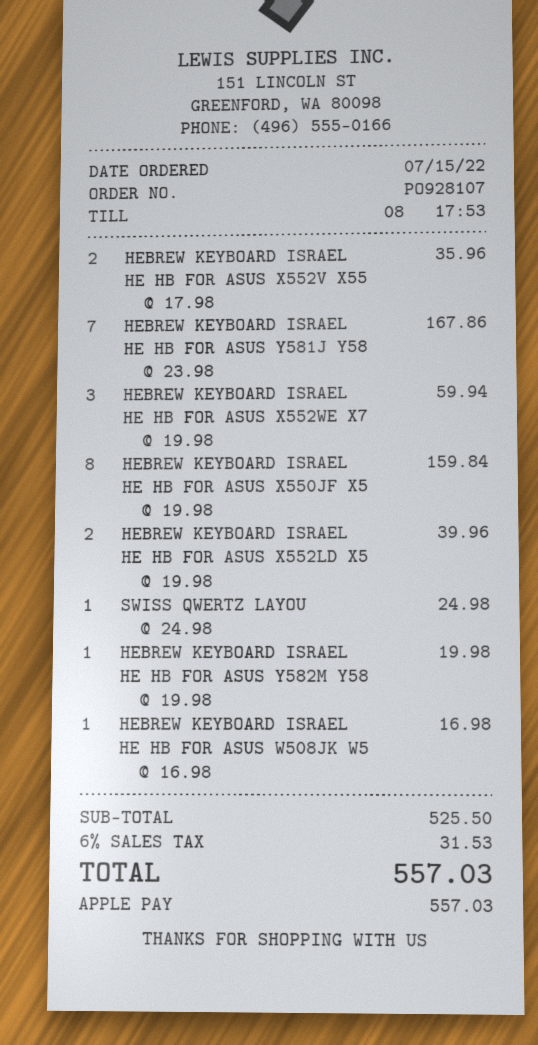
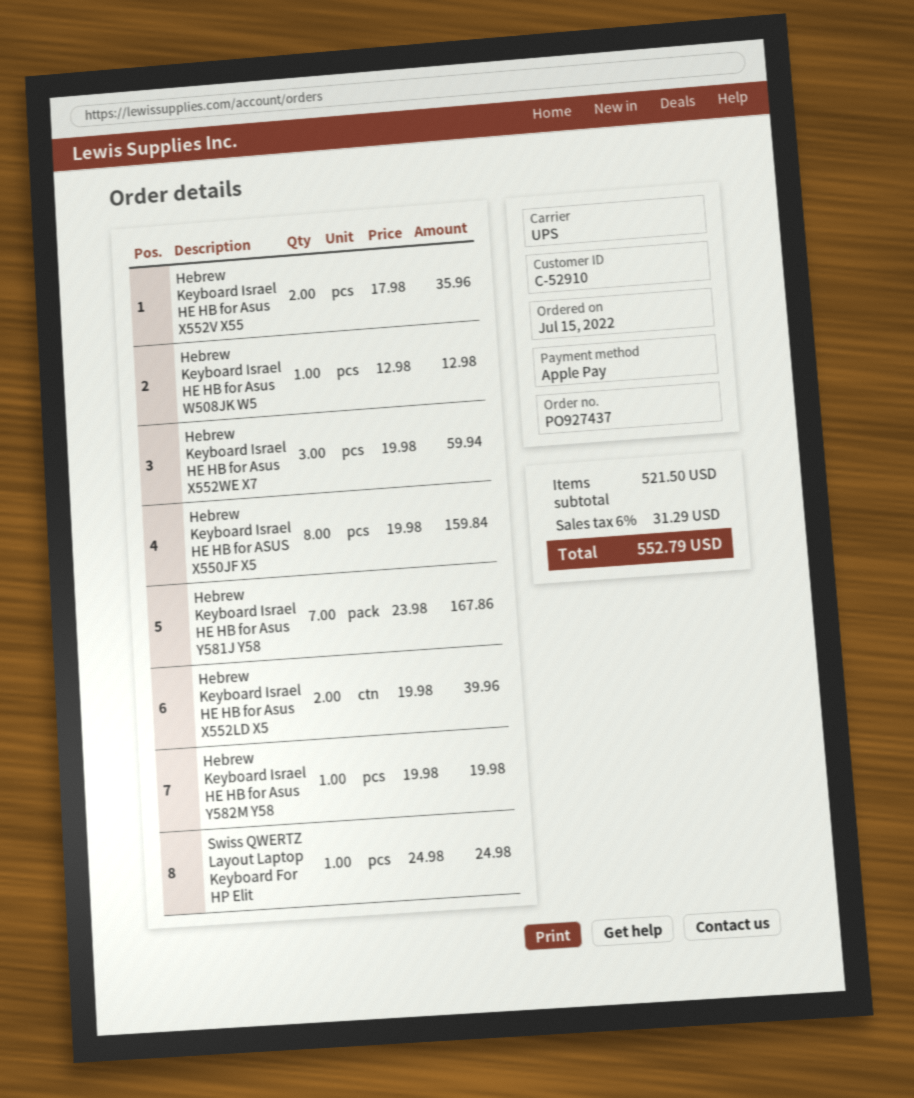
order number: PO928107 -> PO927437
HEBREW KEYBOARD ISRAEL HE HB FOR ASUS W508JK W5: 1 x 16.98 = 16.98 -> 1 x 12.98 = 12.98
subtotal: 525.50 -> 521.50
tax: 6% = 31.53 -> 6% = 31.29
total: 557.03 -> 552.79

